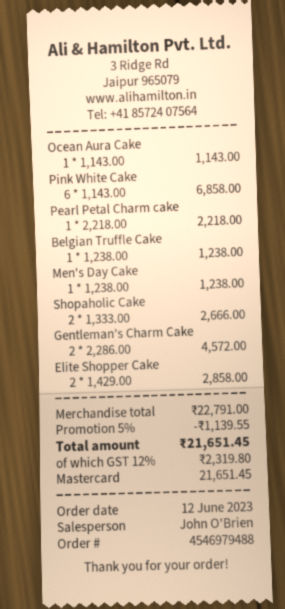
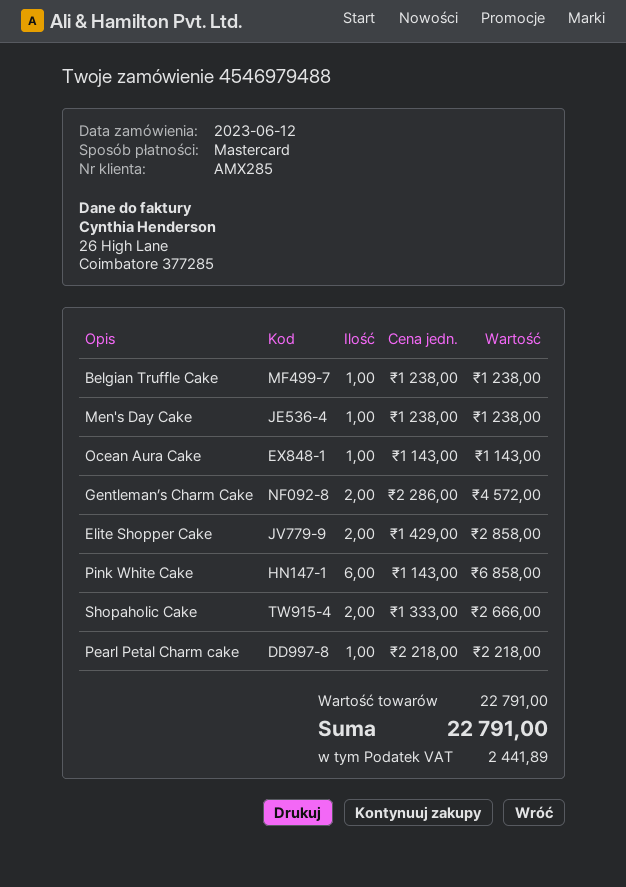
discount: 5% = 1139.55 -> none
tax: 2319.80 -> 2441.89
total: 21651.45 -> 22791.00

